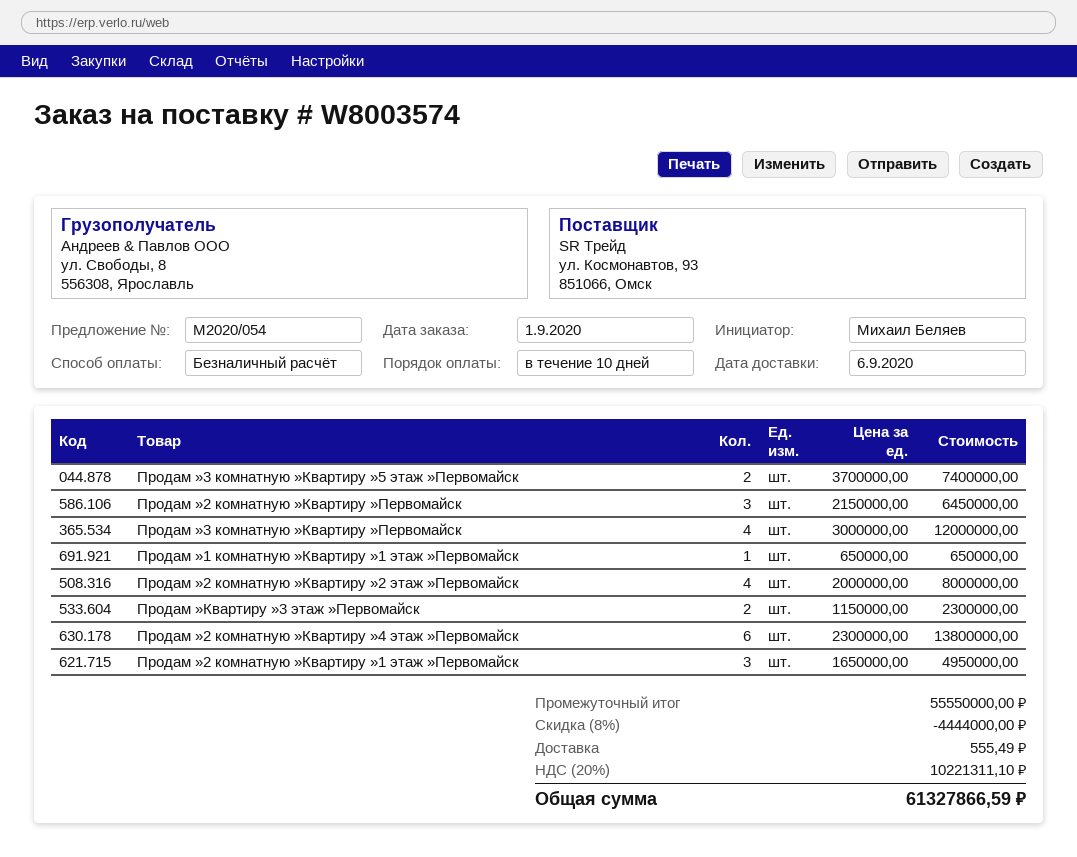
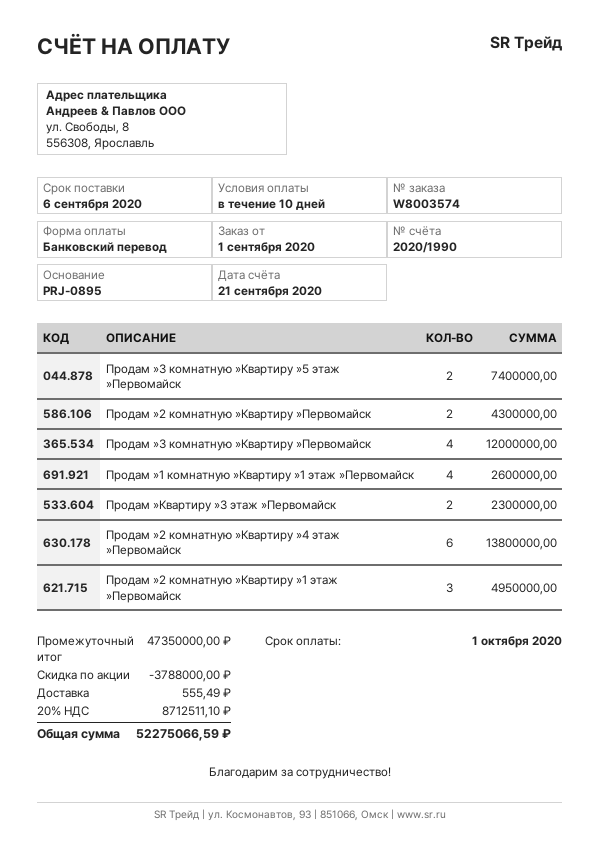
Продам »2 комнатную »Квартиру »Первомайск: 3 for 6450000.00 -> 2 for 4300000.00
Продам »1 комнатную »Квартиру »1 этаж »Первомайск: 1 for 650000.00 -> 4 for 2600000.00
Продам »2 комнатную »Квартиру »2 этаж »Первомайск: 4 for 8000000.00 -> none
subtotal: 55550000.00 -> 47350000.00
discount: 4444000.00 -> 3788000.00
tax: 20% = 10221311.10 -> 20% = 8712511.10
total: 61327866.59 -> 52275066.59

